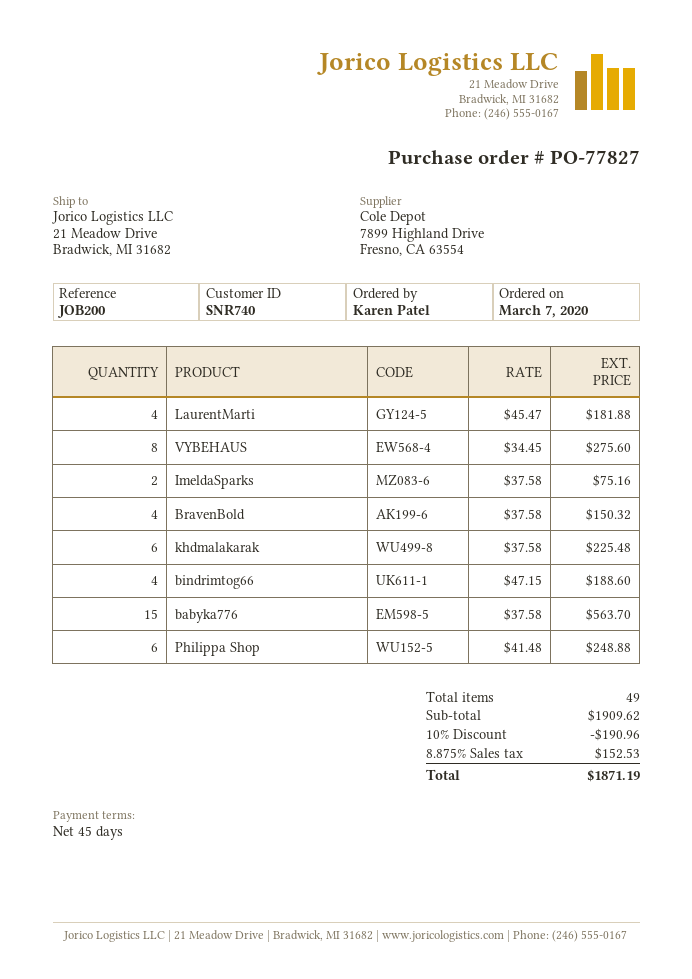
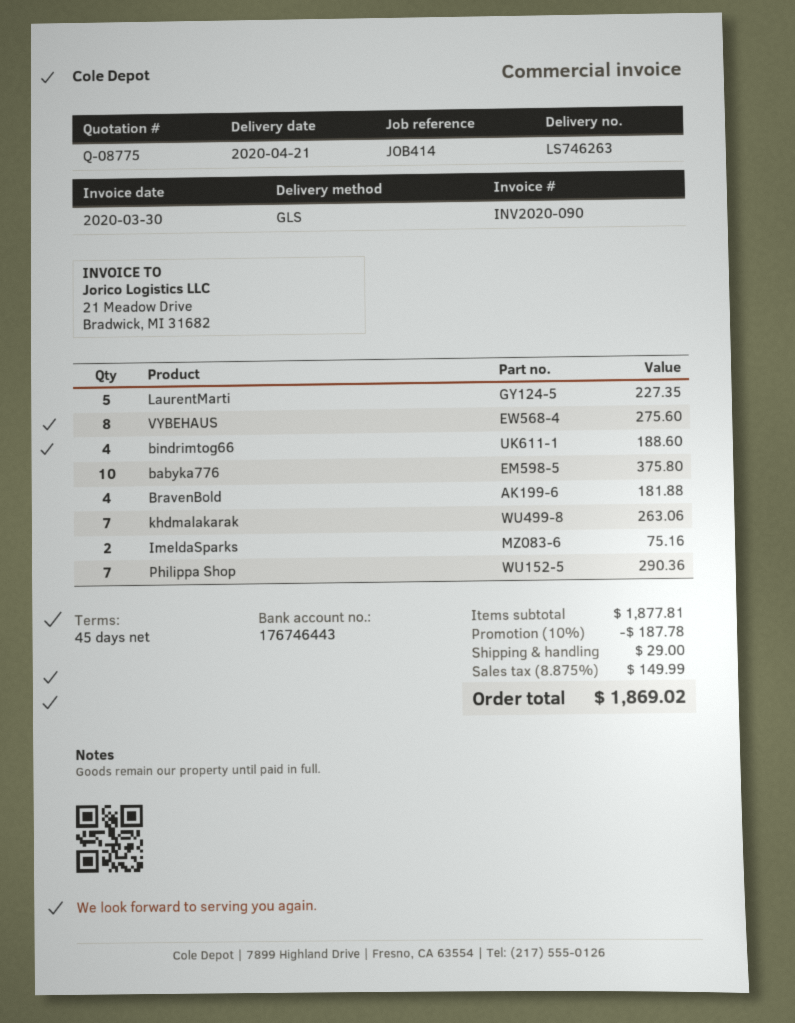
reference: JOB200 -> JOB414
LaurentMarti: 4 for 181.88 -> 5 for 227.35
BravenBold: 4 for 150.32 -> 4 for 181.88
khdmalakarak: 6 for 225.48 -> 7 for 263.06
babyka776: 15 for 563.70 -> 10 for 375.80
Philippa Shop: 6 for 248.88 -> 7 for 290.36
subtotal: 1909.62 -> 1877.81
discount: 10% = 190.96 -> 10% = 187.78
shipping: none -> 29.00
tax: 8.875% = 152.53 -> 8.875% = 149.99
total: 1871.19 -> 1869.02

